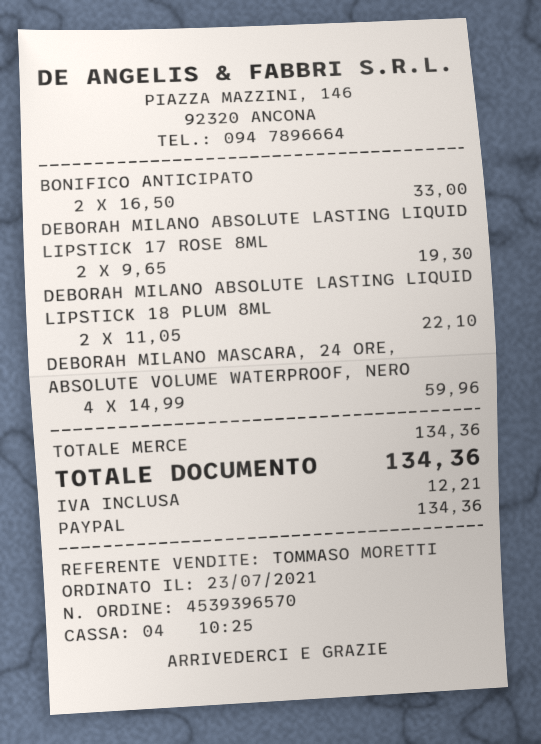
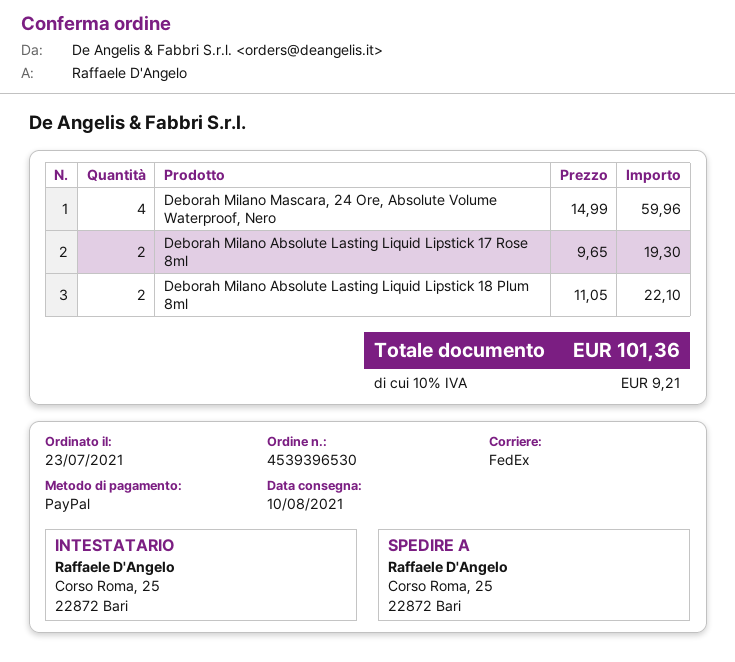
order number: 4539396570 -> 4539396530
BONIFICO ANTICIPATO: 2 x 16.50 = 33.00 -> none
tax: 12.21 -> 9.21
total: 134.36 -> 101.36

